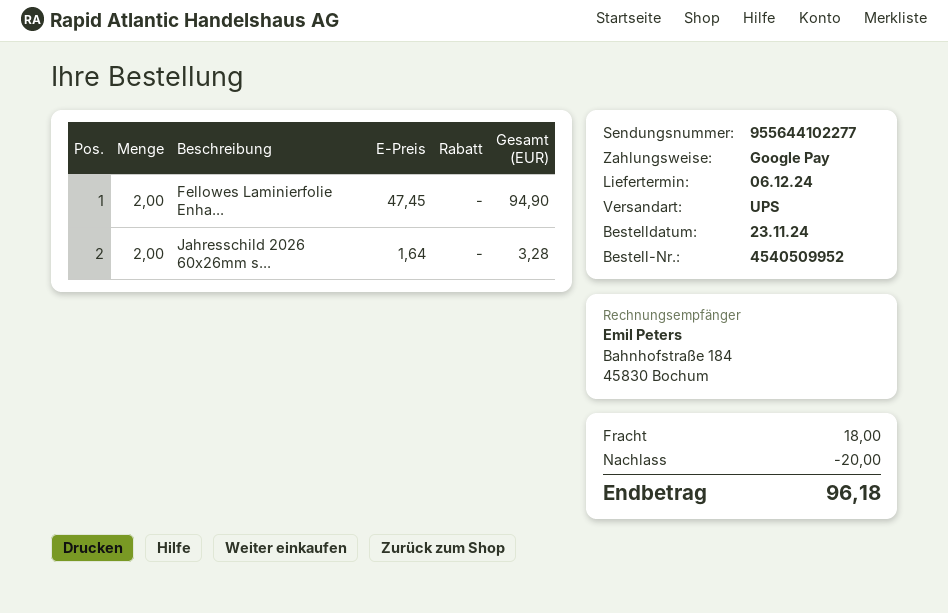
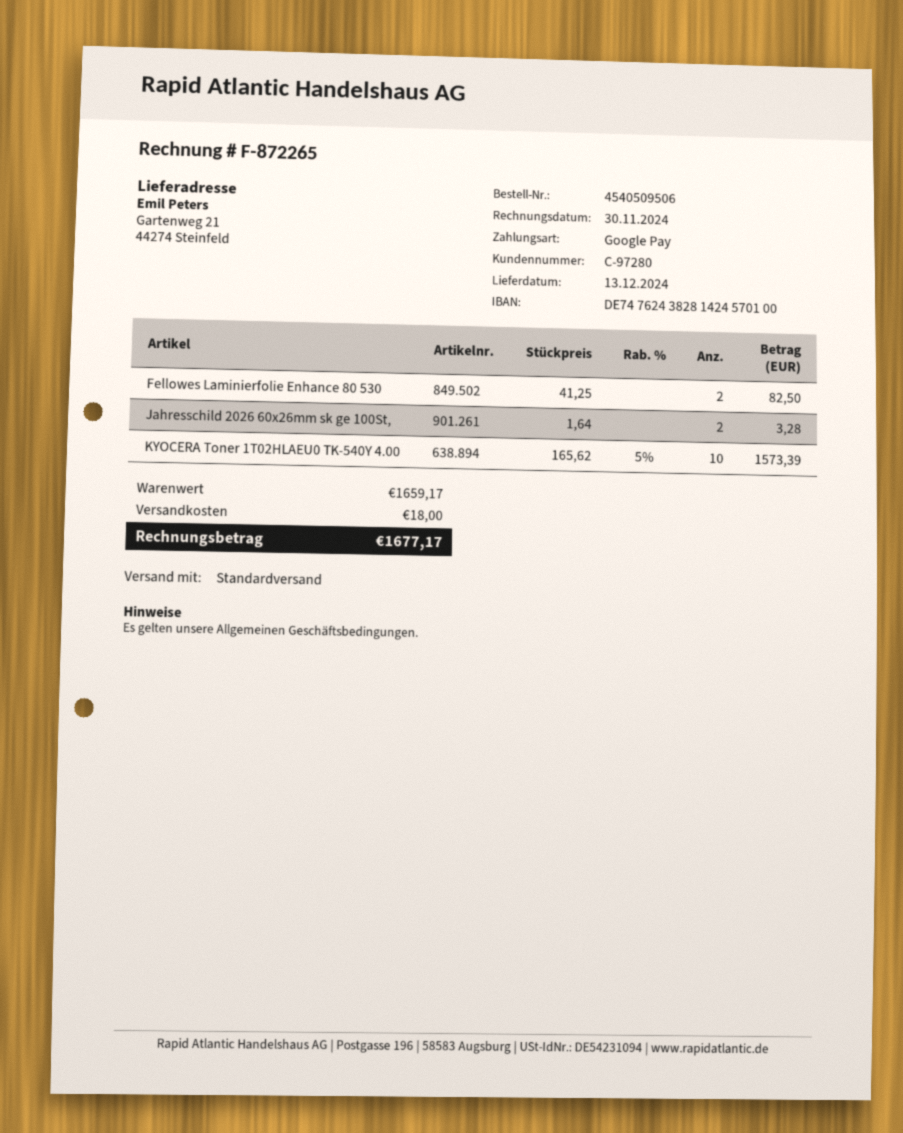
order number: 4540509952 -> 4540509506
delivery date: 2024-12-06 -> 2024-12-13
shipping method: UPS -> standard
Fellowes Laminierfolie Enha...: 2 x 47.45 = 94.90 -> 2 x 41.25 = 82.50
KYOCERA Toner 1T02HLAEU0 TK-540Y 4.00: none -> 10 x 165.62 - 5% = 1573.39
discount: 20.00 -> none
total: 96.18 -> 1677.17

